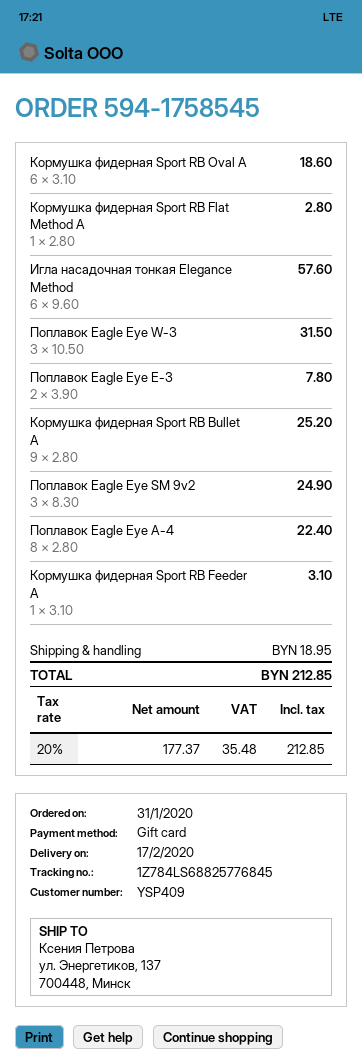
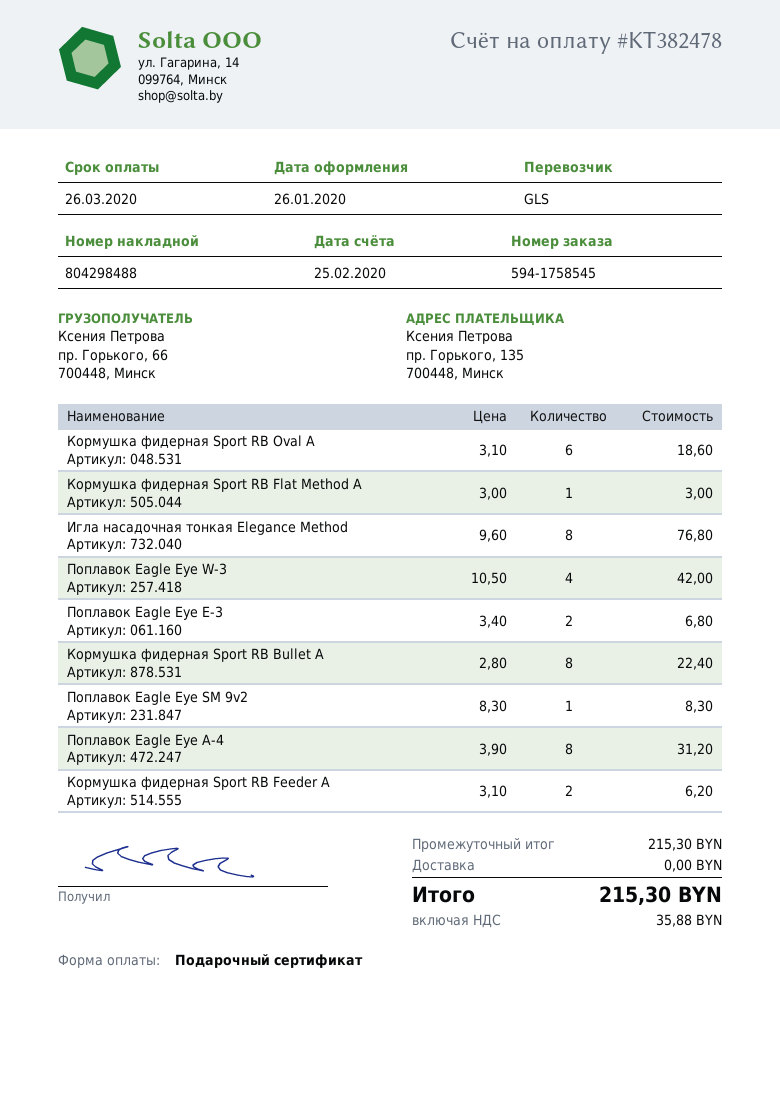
order date: 2020-01-31 -> 2020-01-26
ship to: ул. Энергетиков, 137, 700448, Минск -> пр. Горького, 66, 700448, Минск
Кормушка фидерная Sport RB Flat Method A: 1 x 2.80 = 2.80 -> 1 x 3.00 = 3.00
Игла насадочная тонкая Elegance Method: 6 x 9.60 = 57.60 -> 8 x 9.60 = 76.80
Поплавок Eagle Eye W-3: 3 x 10.50 = 31.50 -> 4 x 10.50 = 42.00
Поплавок Eagle Eye E-3: 2 x 3.90 = 7.80 -> 2 x 3.40 = 6.80
Кормушка фидерная Sport RB Bullet A: 9 x 2.80 = 25.20 -> 8 x 2.80 = 22.40
Поплавок Eagle Eye SM 9v2: 3 x 8.30 = 24.90 -> 1 x 8.30 = 8.30
Поплавок Eagle Eye A-4: 8 x 2.80 = 22.40 -> 8 x 3.90 = 31.20
Кормушка фидерная Sport RB Feeder A: 1 x 3.10 = 3.10 -> 2 x 3.10 = 6.20
shipping: 18.95 -> 0.00
tax: 35.48 -> 35.88
total: 212.85 -> 215.30

